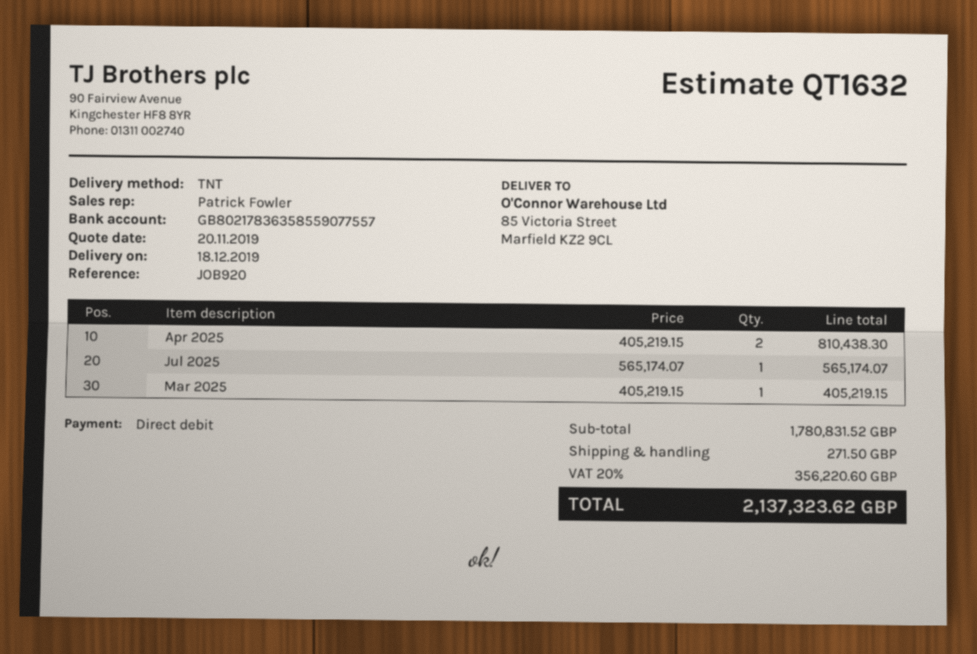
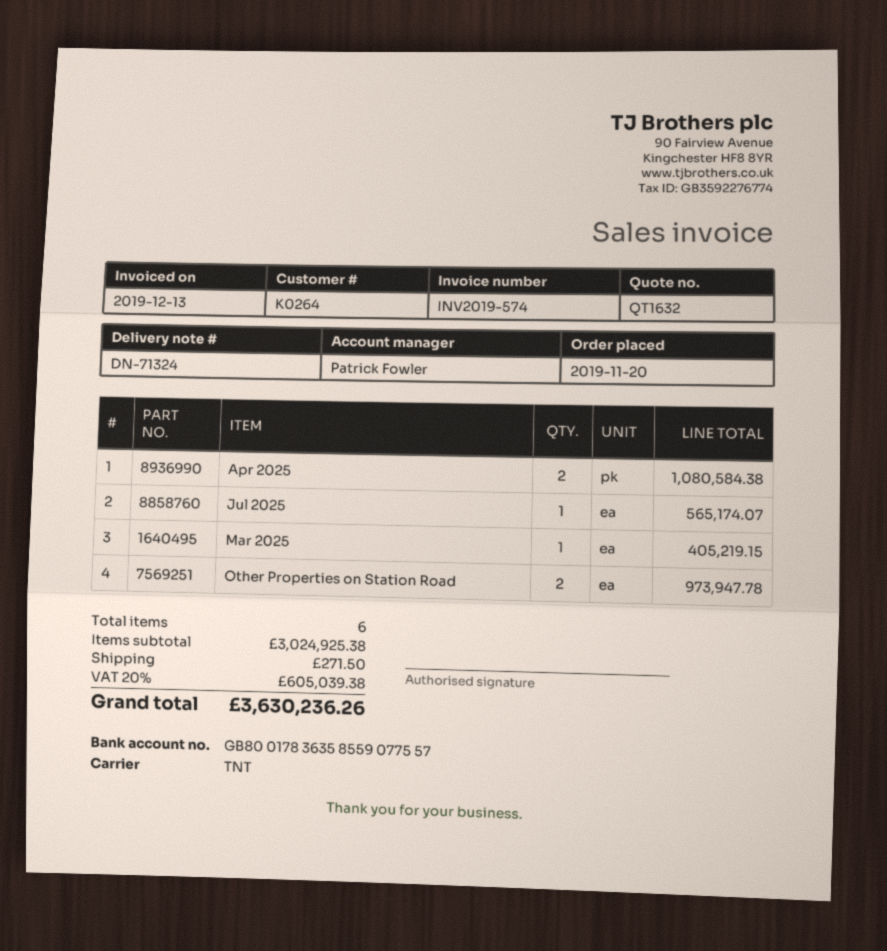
bank account: GB80217836358559077557 -> GB80017836358559077557
Apr 2025: 2 for 810438.30 -> 2 for 1080584.38
Other Properties on Station Road: none -> 2 for 973947.78
subtotal: 1780831.52 -> 3024925.38
tax: 20% = 356220.60 -> 20% = 605039.38
total: 2137323.62 -> 3630236.26

